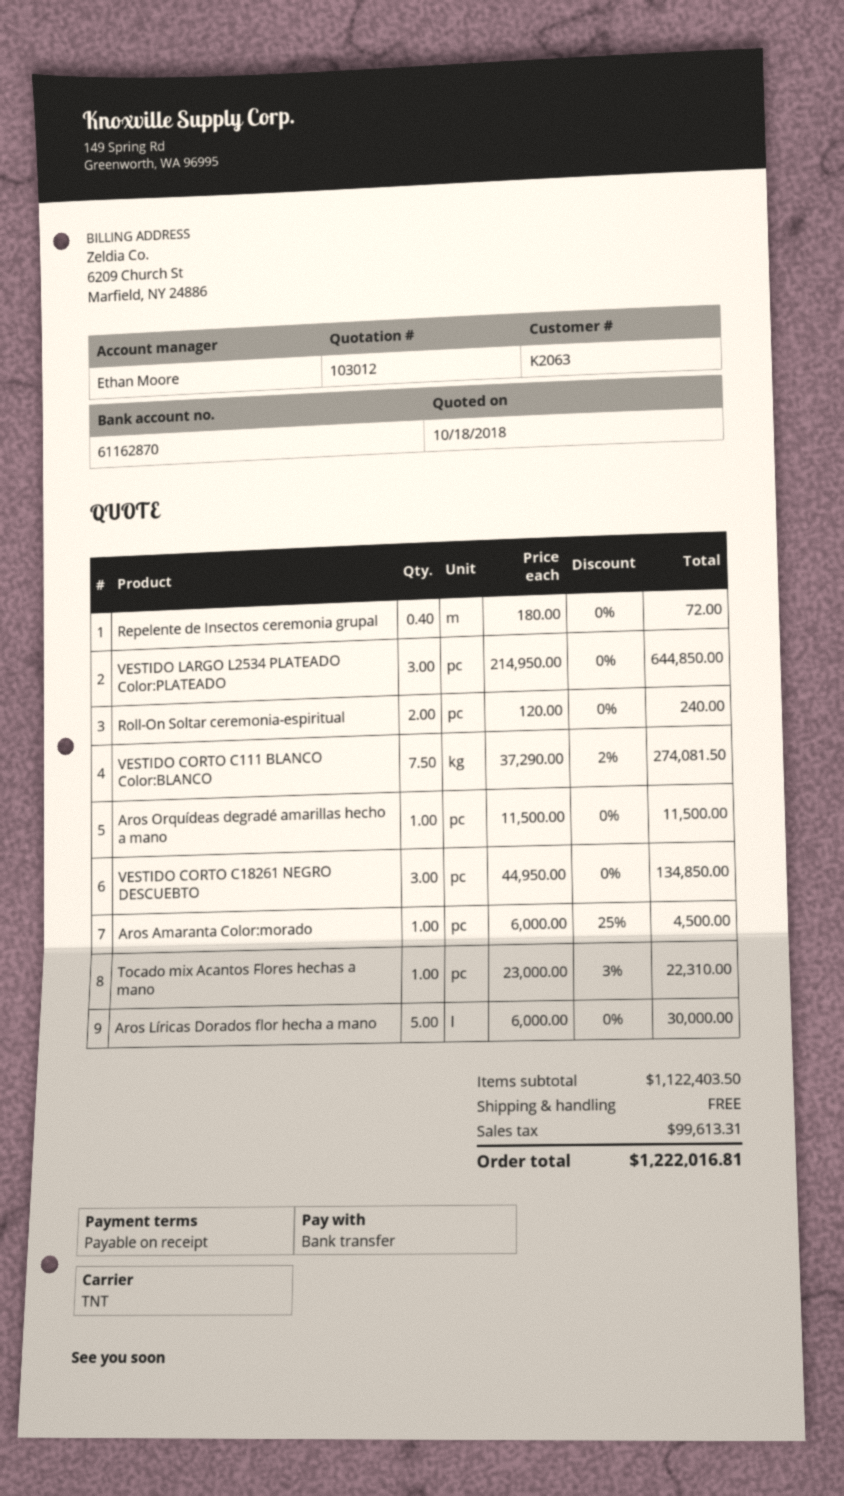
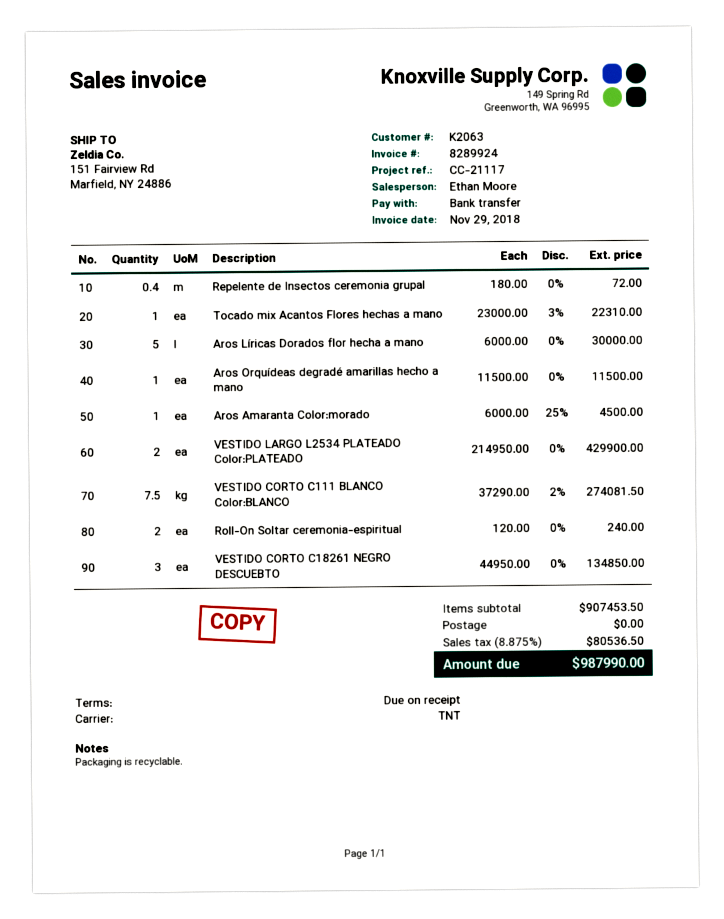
VESTIDO LARGO L2534 PLATEADO Color:PLATEADO: 3 x 214950.00 = 644850.00 -> 2 x 214950.00 = 429900.00
subtotal: 1122403.50 -> 907453.50
tax: 99613.31 -> 80536.50
total: 1222016.81 -> 987990.00

